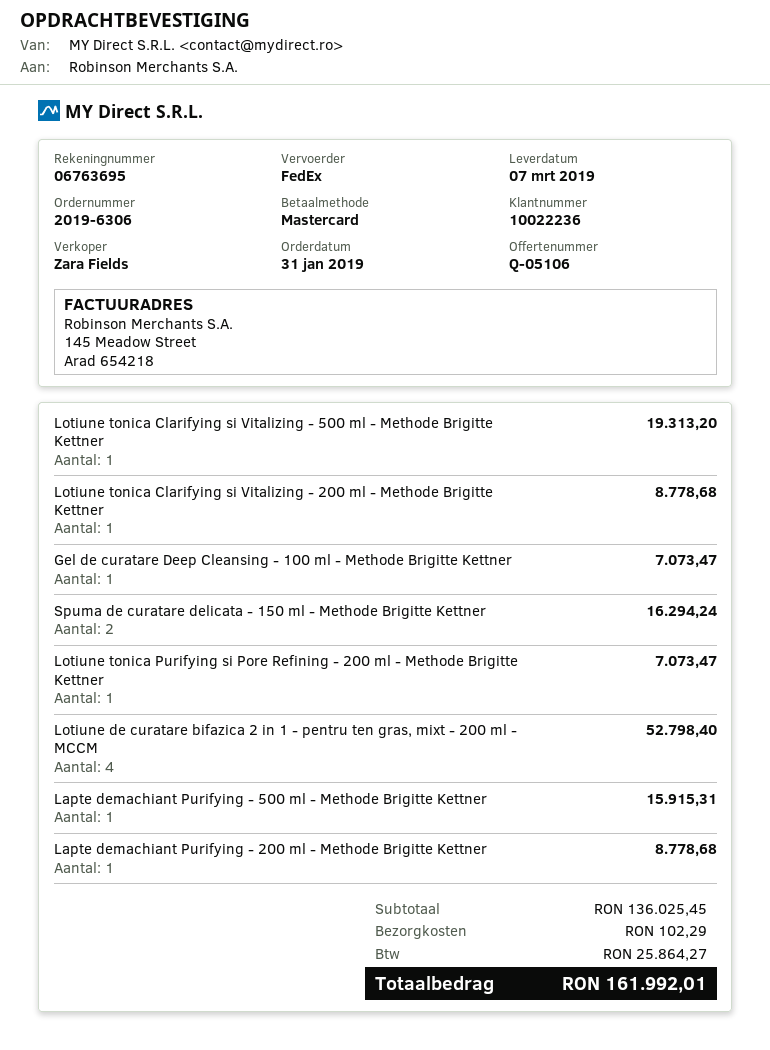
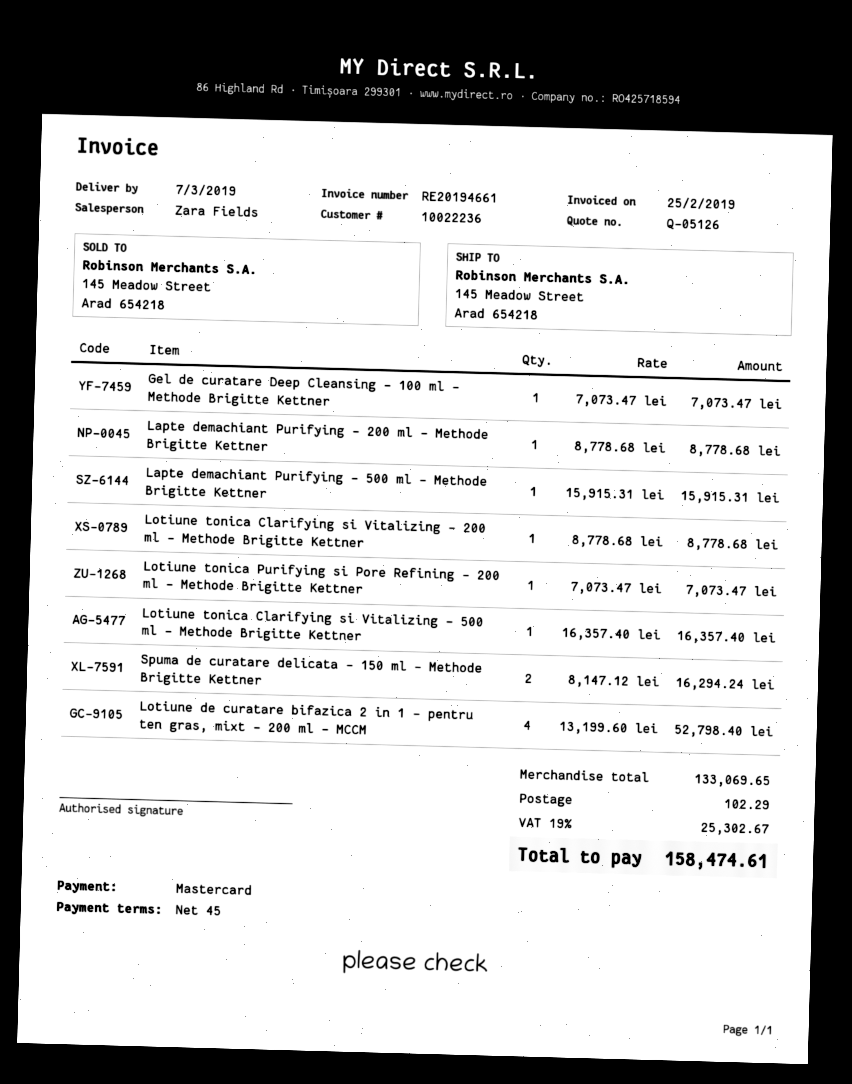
quote number: Q-05106 -> Q-05126
Lotiune tonica Clarifying si Vitalizing - 500 ml - Methode Brigitte Kettner: 1 for 19313.20 -> 1 for 16357.40
subtotal: 136025.45 -> 133069.65
tax: 25864.27 -> 25302.67
total: 161992.01 -> 158474.61

